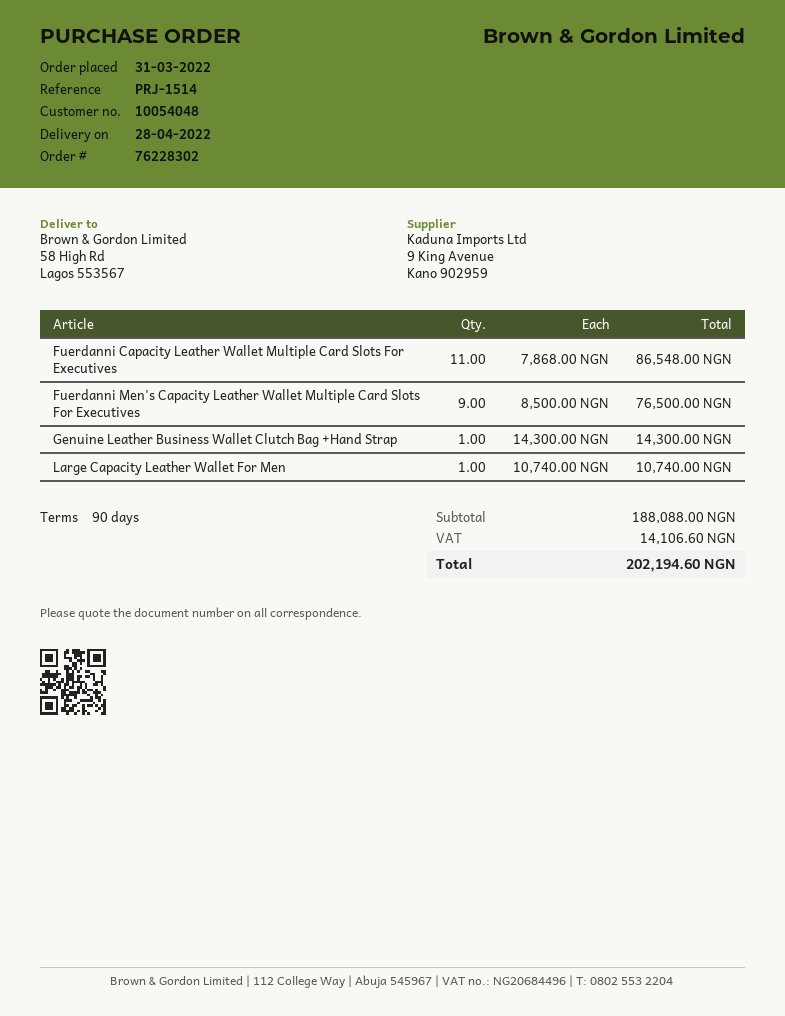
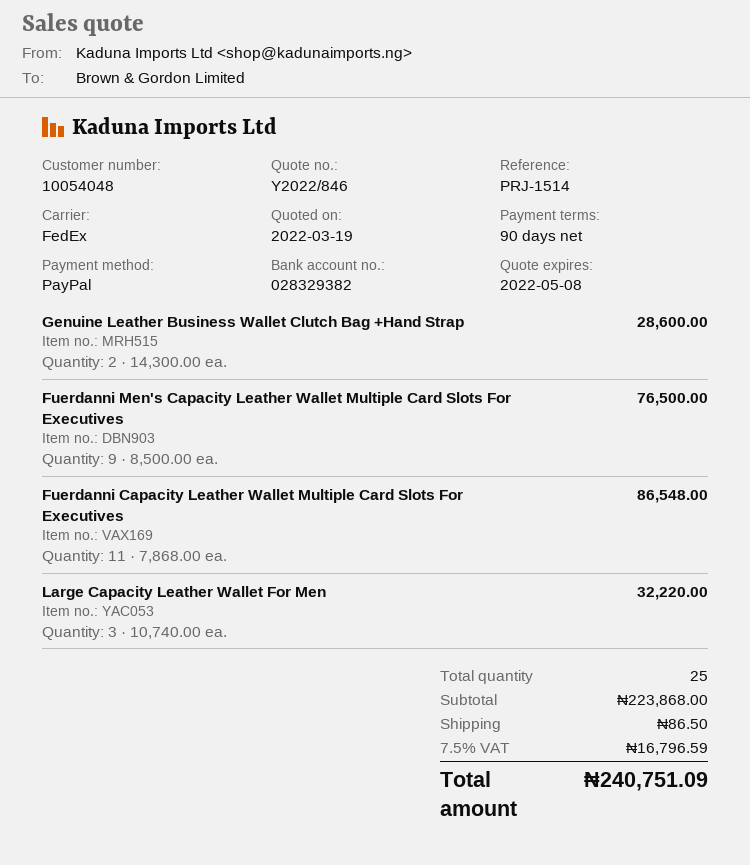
Genuine Leather Business Wallet Clutch Bag +Hand Strap: 1 x 14300.00 = 14300.00 -> 2 x 14300.00 = 28600.00
Large Capacity Leather Wallet For Men: 1 x 10740.00 = 10740.00 -> 3 x 10740.00 = 32220.00
subtotal: 188088.00 -> 223868.00
shipping: none -> 86.50
tax: 14106.60 -> 16796.59
total: 202194.60 -> 240751.09

